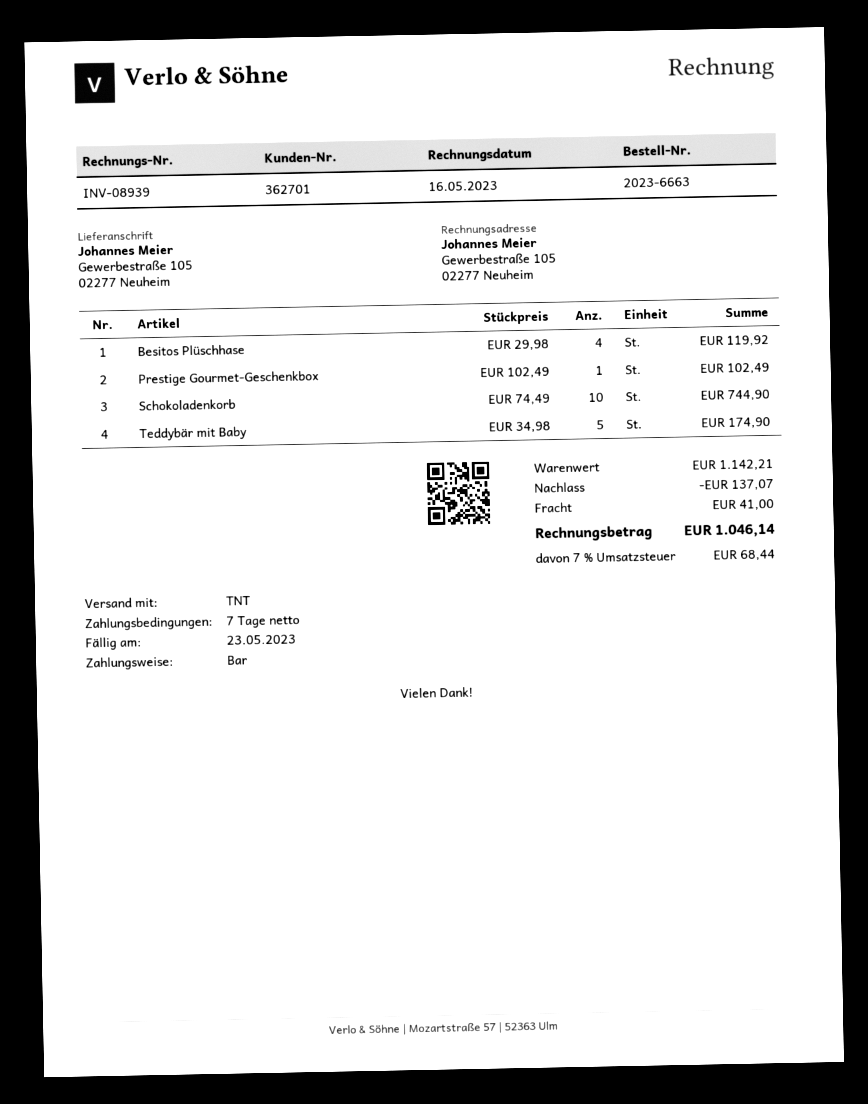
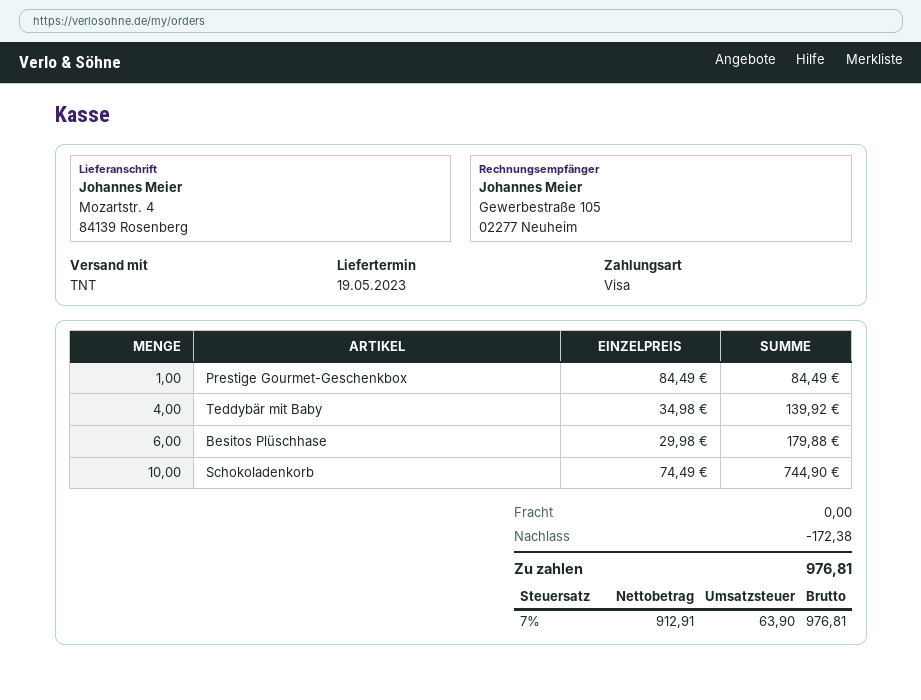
payment method: cash -> Visa
ship to: Gewerbestraße 105, 02277 Neuheim -> Mozartstr. 4, 84139 Rosenberg
Besitos Plüschhase: 4 x 29.98 = 119.92 -> 6 x 29.98 = 179.88
Prestige Gourmet-Geschenkbox: 1 x 102.49 = 102.49 -> 1 x 84.49 = 84.49
Teddybär mit Baby: 5 x 34.98 = 174.90 -> 4 x 34.98 = 139.92
discount: 137.07 -> 172.38
shipping: 41.00 -> 0.00
tax: 7% = 68.44 -> 7% = 63.90
total: 1046.14 -> 976.81

